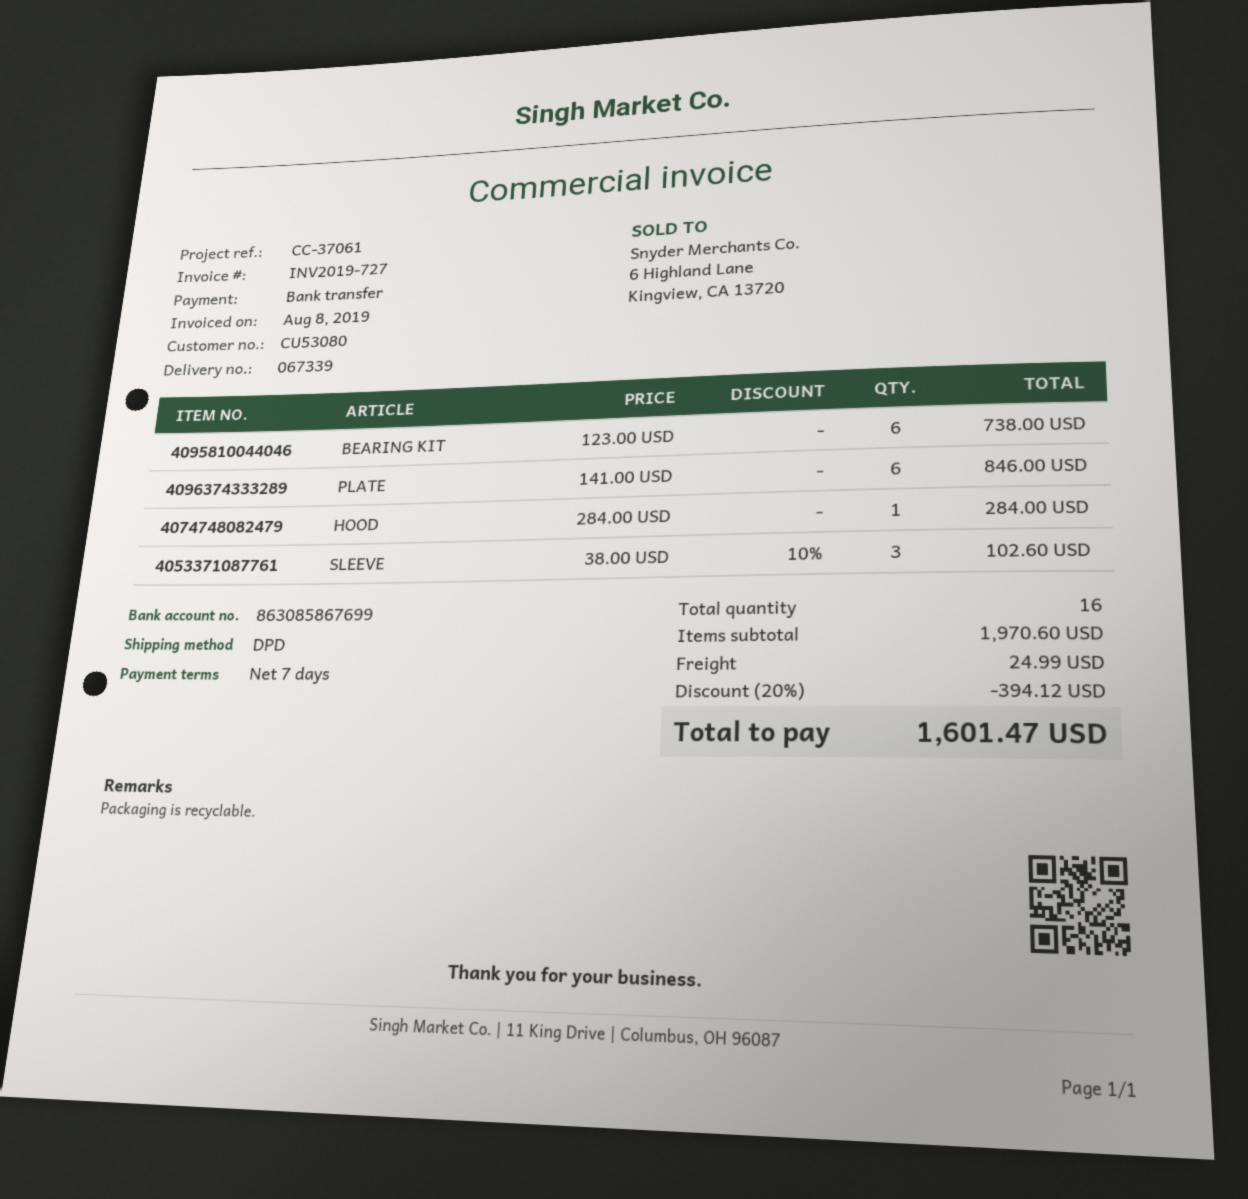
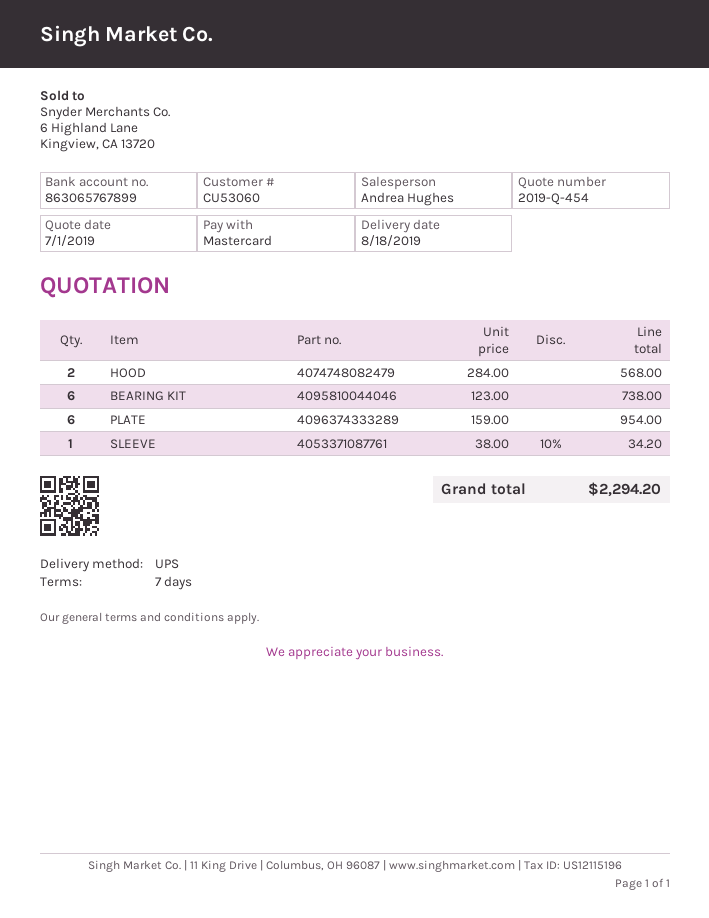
customer number: CU53080 -> CU53060
payment method: bank transfer -> Mastercard
bank account: 863085867699 -> 863065767899
shipping method: DPD -> UPS
PLATE: 6 x 141.00 = 846.00 -> 6 x 159.00 = 954.00
HOOD: 1 x 284.00 = 284.00 -> 2 x 284.00 = 568.00
SLEEVE: 3 x 38.00 - 10% = 102.60 -> 1 x 38.00 - 10% = 34.20
discount: 20% = 394.12 -> none
shipping: 24.99 -> none
total: 1601.47 -> 2294.20

